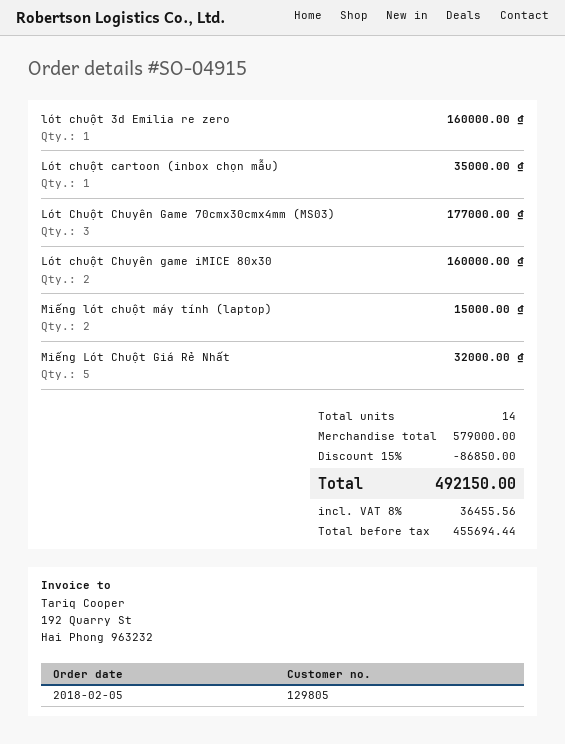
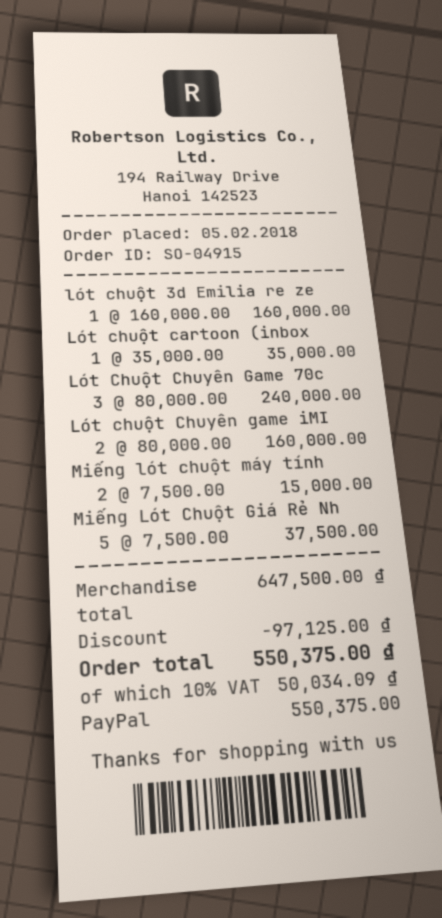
Lót Chuột Chuyên Game 70cmx30cmx4mm (MS03): 3 for 177000.00 -> 3 for 240000.00
Miếng Lót Chuột Giá Rẻ Nhất: 5 for 32000.00 -> 5 for 37500.00
subtotal: 579000.00 -> 647500.00
discount: 86850.00 -> 97125.00
tax: 8% = 36455.56 -> 10% = 50034.09
total: 492150.00 -> 550375.00

